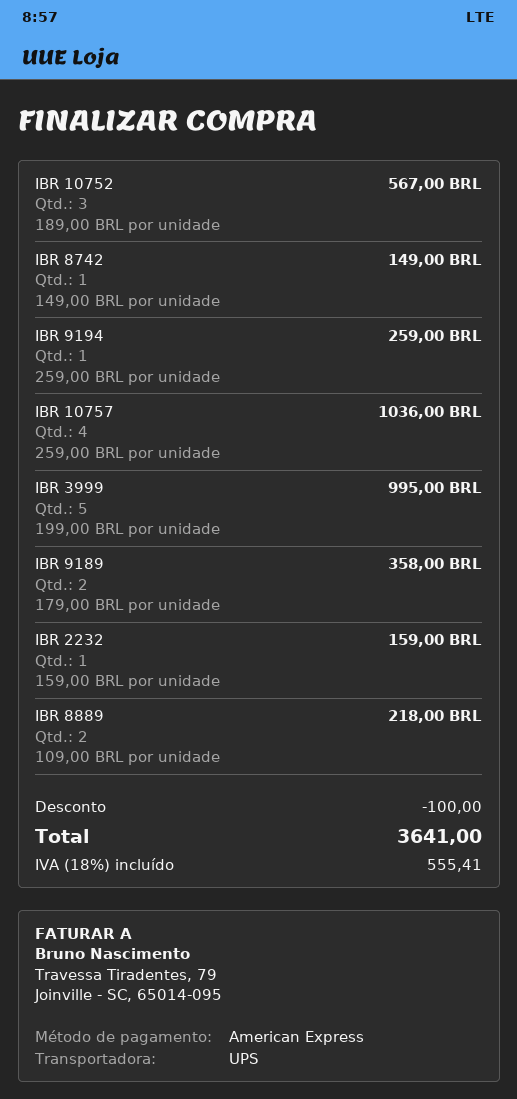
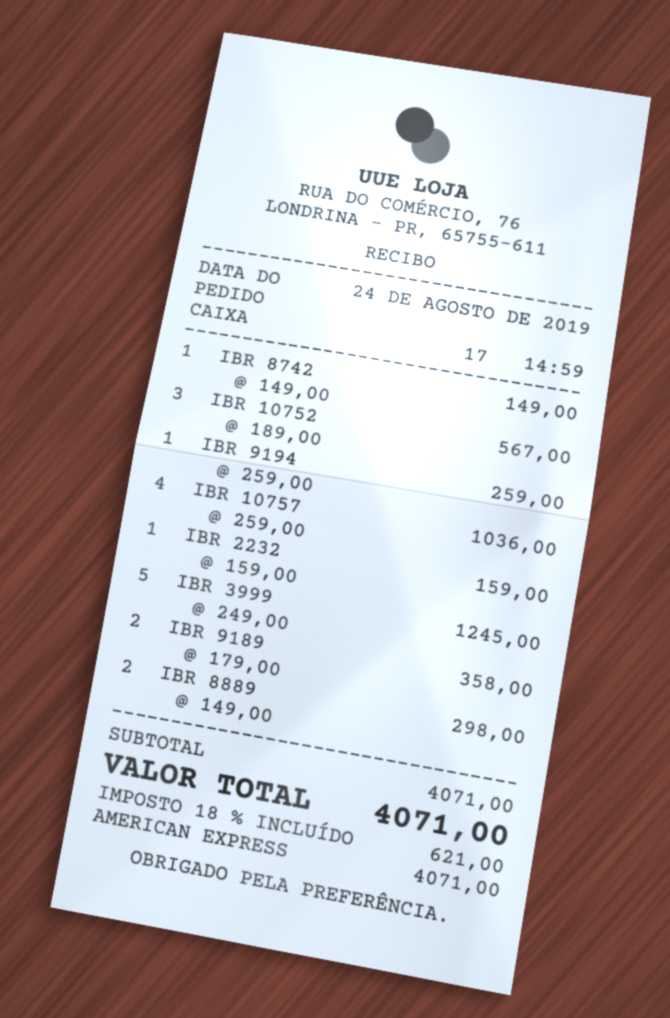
IBR 3999: 5 x 199.00 = 995.00 -> 5 x 249.00 = 1245.00
IBR 8889: 2 x 109.00 = 218.00 -> 2 x 149.00 = 298.00
discount: 100.00 -> none
tax: 18% = 555.41 -> 18% = 621.00
total: 3641.00 -> 4071.00

